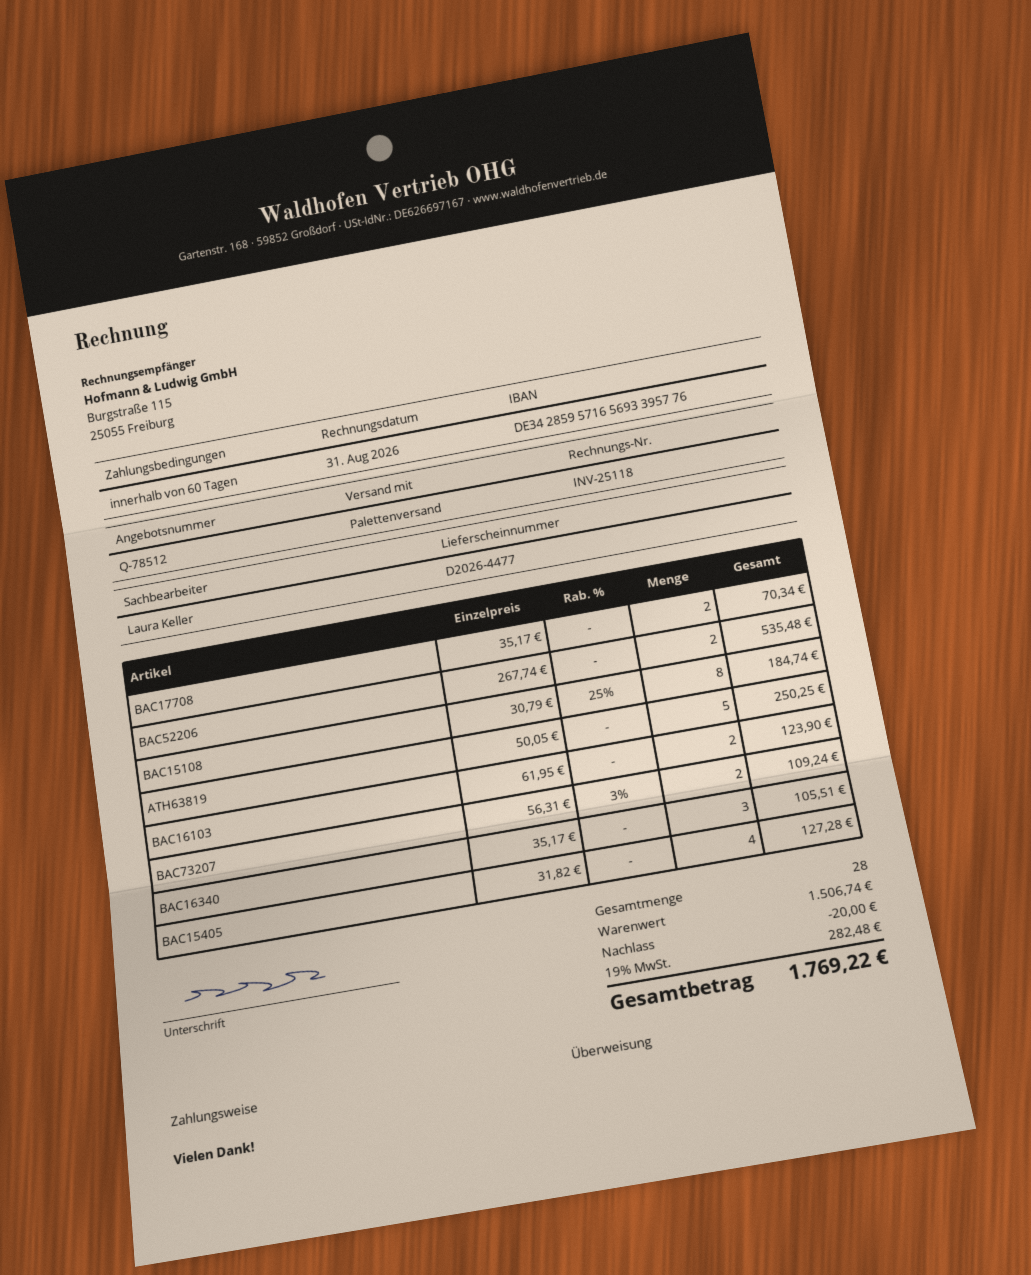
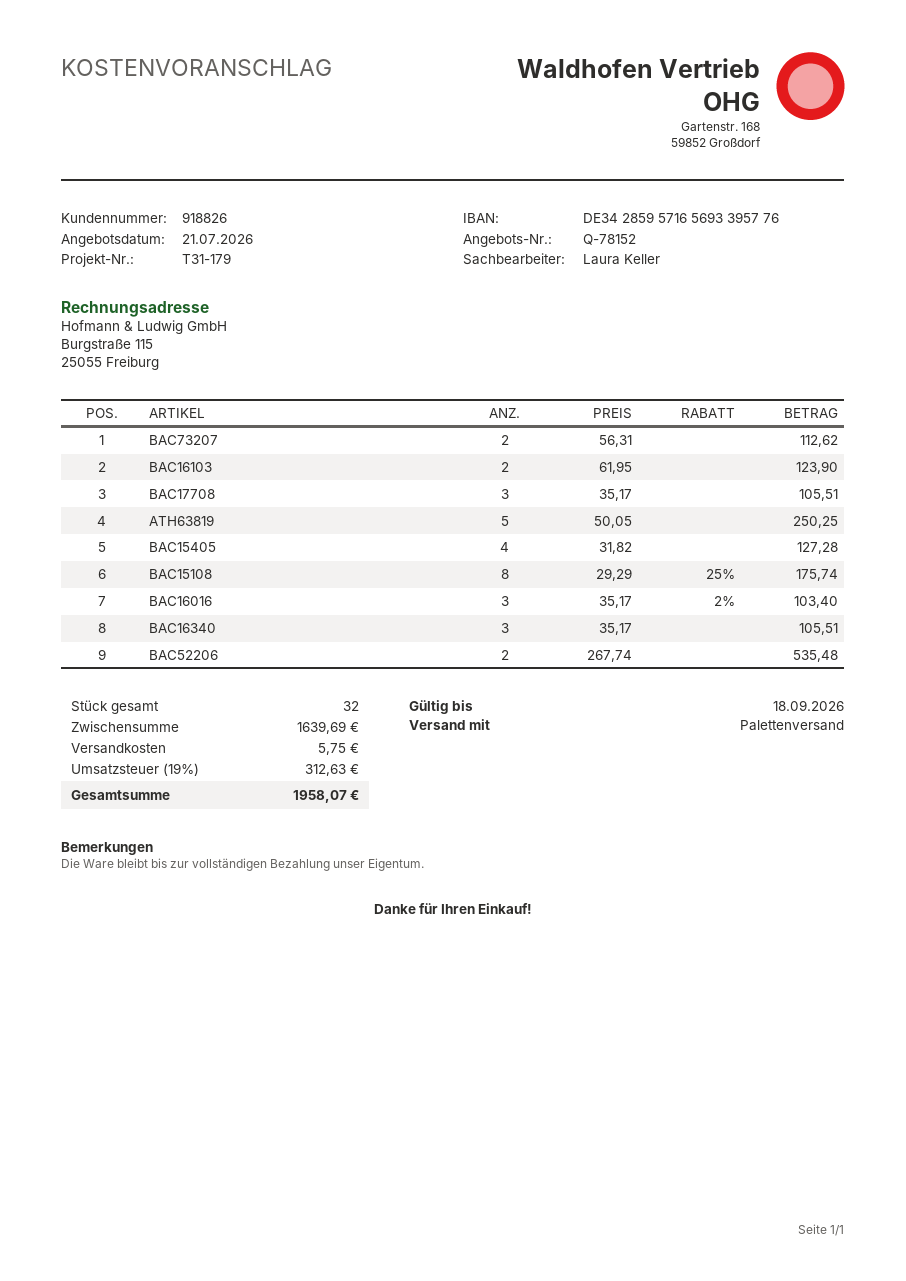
quote number: Q-78512 -> Q-78152
BAC17708: 2 x 35.17 = 70.34 -> 3 x 35.17 = 105.51
BAC15108: 8 x 30.79 - 25% = 184.74 -> 8 x 29.29 - 25% = 175.74
BAC73207: 2 x 56.31 - 3% = 109.24 -> 2 x 56.31 = 112.62
BAC16016: none -> 3 x 35.17 - 2% = 103.40
total quantity: 28 -> 32
subtotal: 1506.74 -> 1639.69
discount: 20.00 -> none
shipping: none -> 5.75
tax: 19% = 282.48 -> 19% = 312.63
total: 1769.22 -> 1958.07

